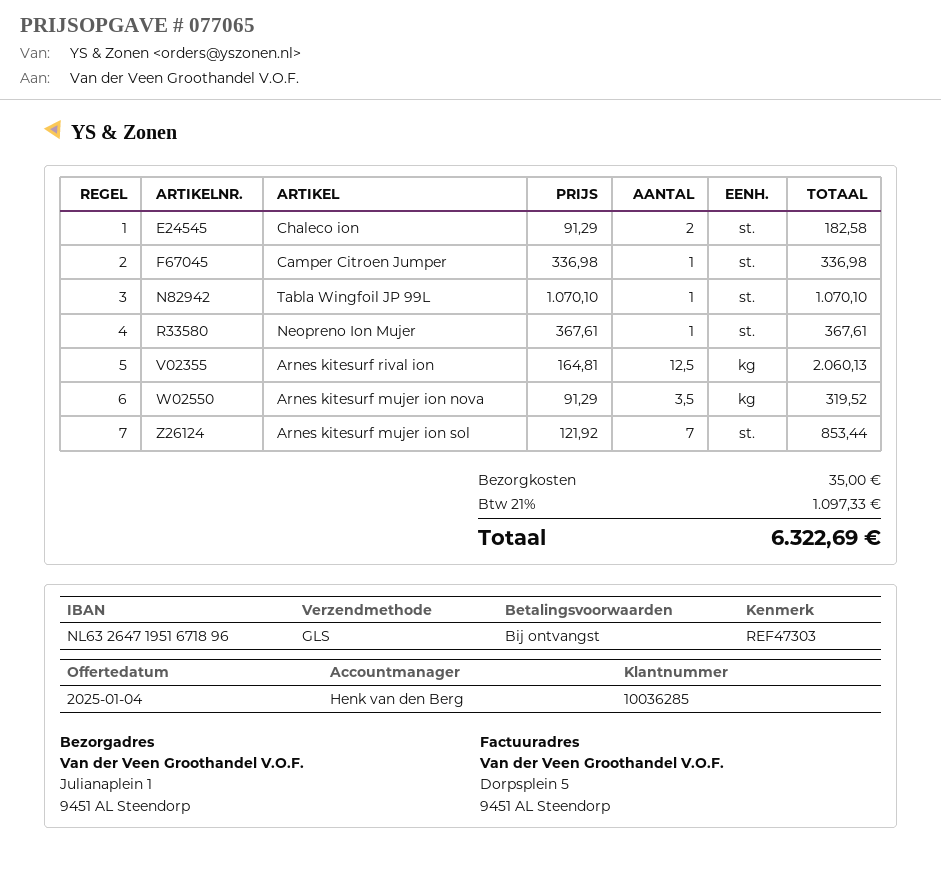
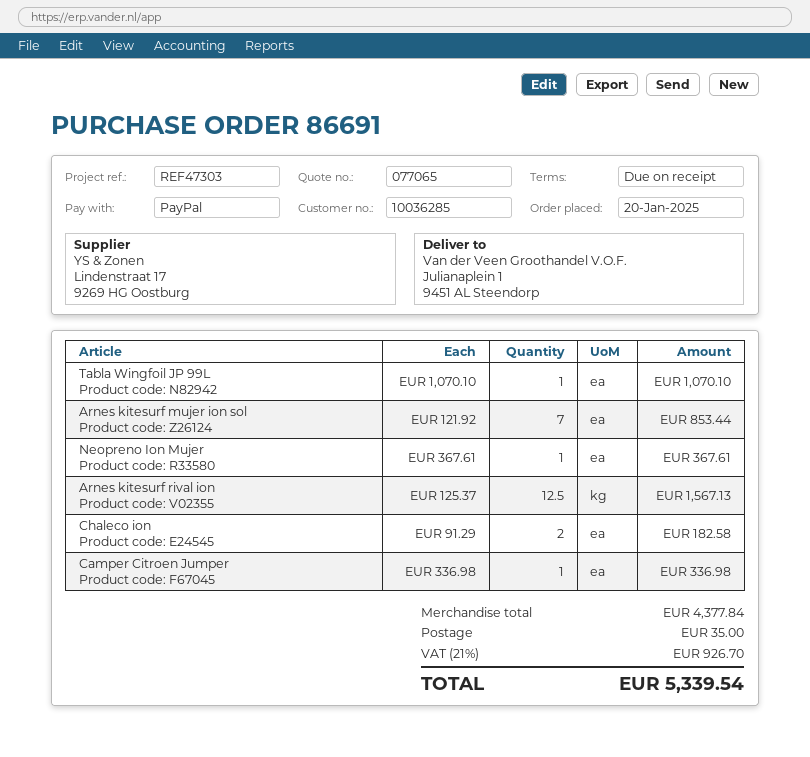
Arnes kitesurf rival ion: 12.5 x 164.81 = 2060.13 -> 12.5 x 125.37 = 1567.13
Arnes kitesurf mujer ion nova: 3.5 x 91.29 = 319.52 -> none
tax: 21% = 1097.33 -> 21% = 926.70
total: 6322.69 -> 5339.54

